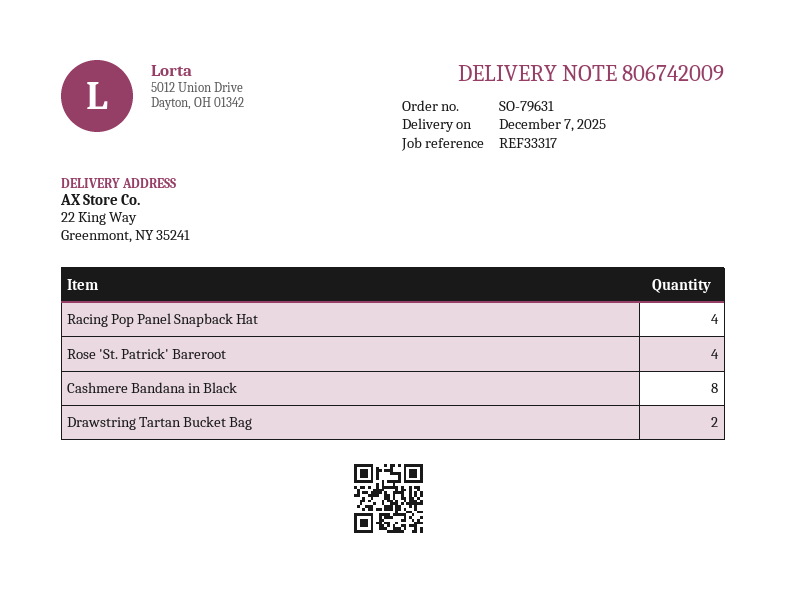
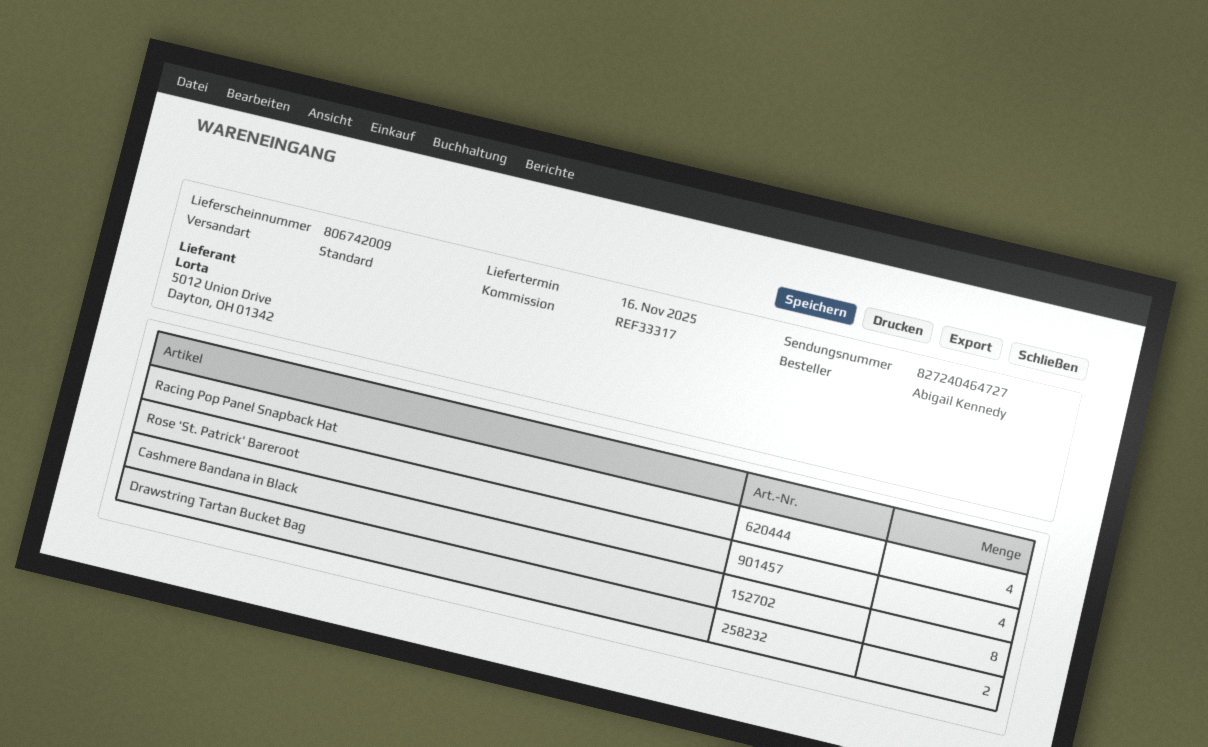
delivery date: 2025-12-07 -> 2025-11-16

